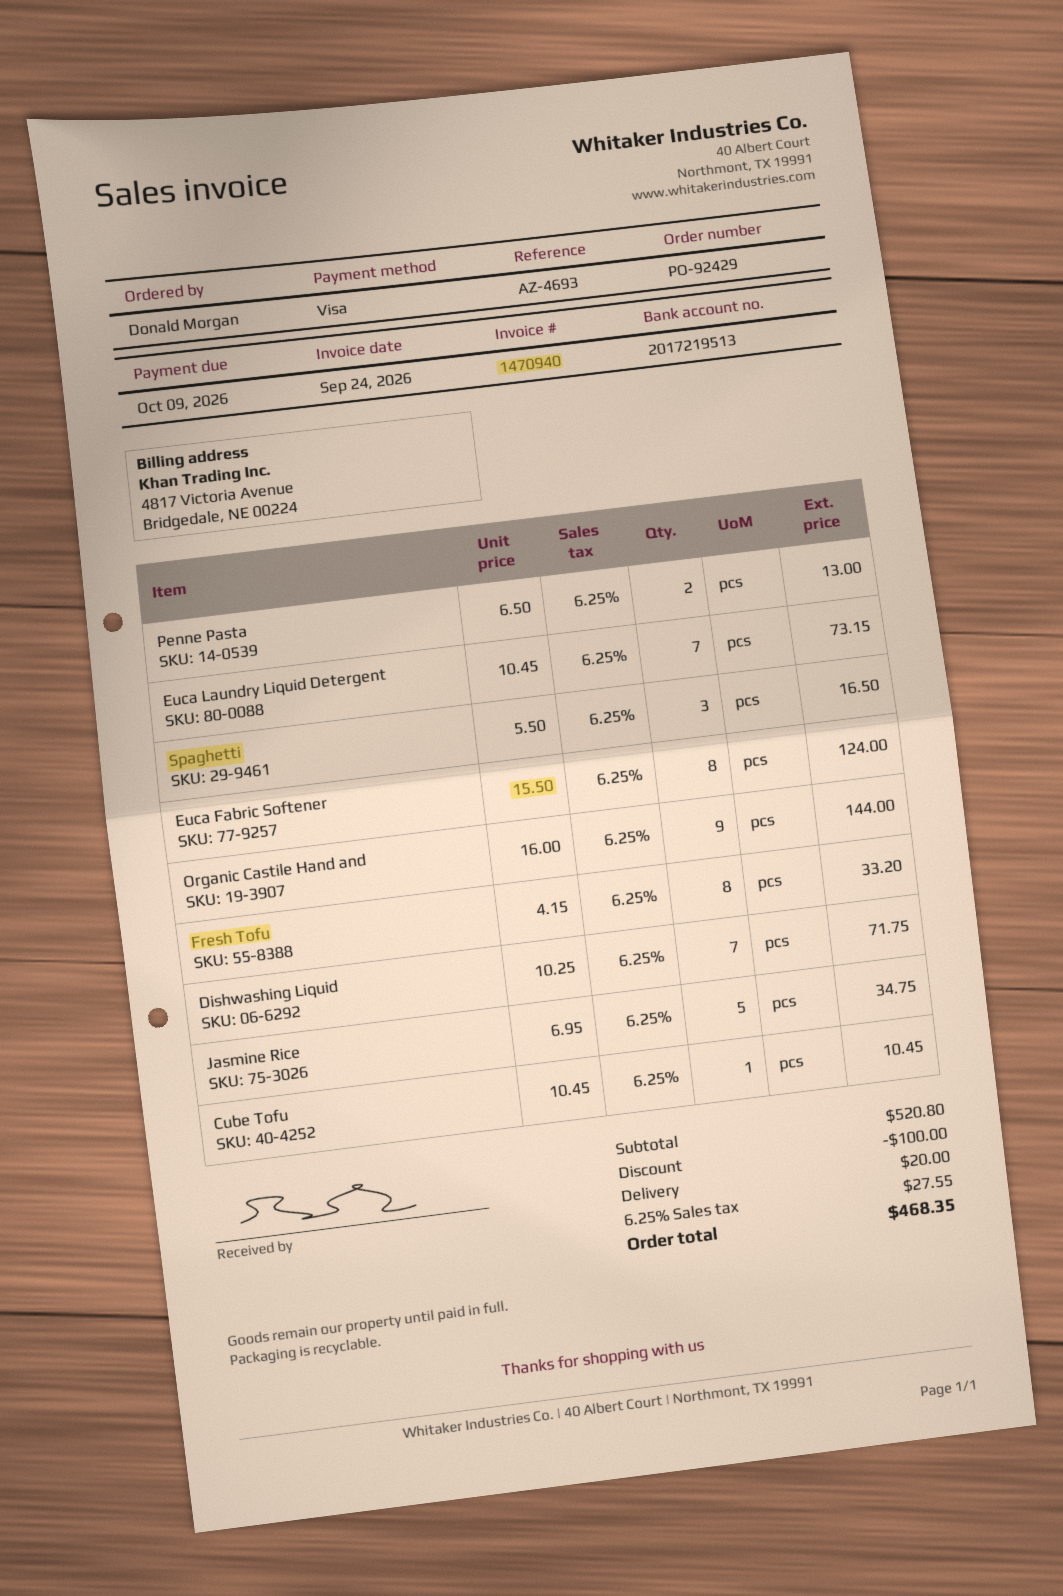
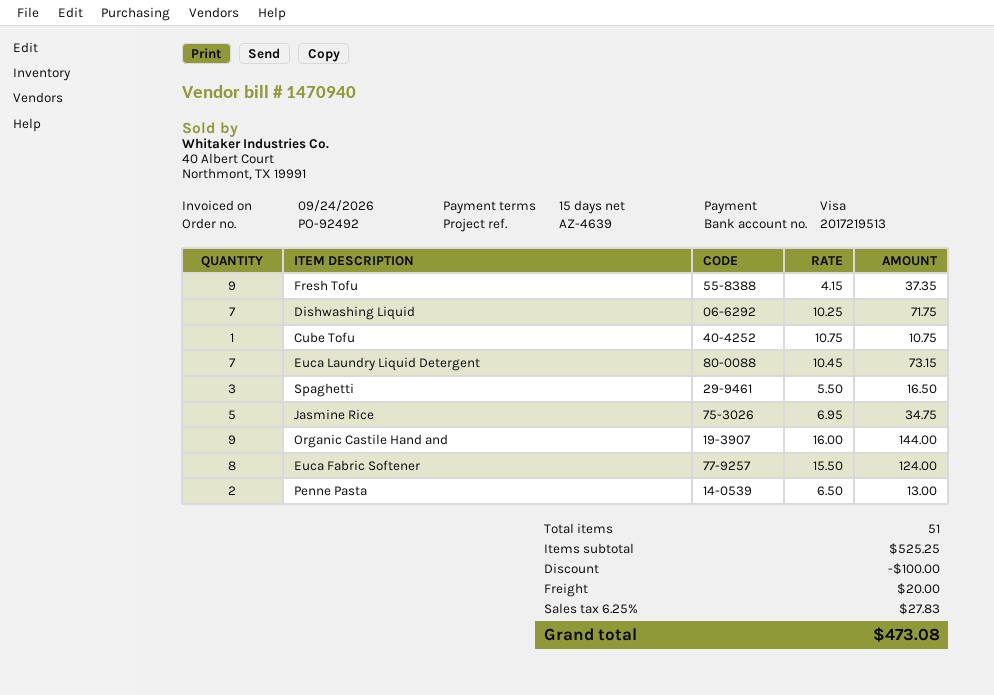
order number: PO-92429 -> PO-92492
reference: AZ-4693 -> AZ-4639
Fresh Tofu: 8 x 4.15 = 33.20 -> 9 x 4.15 = 37.35
Cube Tofu: 1 x 10.45 = 10.45 -> 1 x 10.75 = 10.75
subtotal: 520.80 -> 525.25
tax: 6.25% = 27.55 -> 6.25% = 27.83
total: 468.35 -> 473.08

